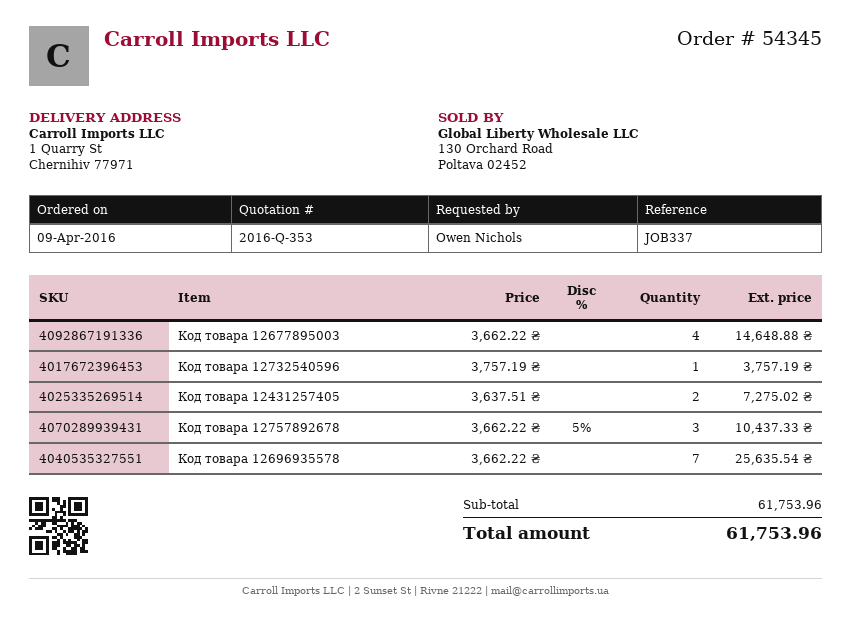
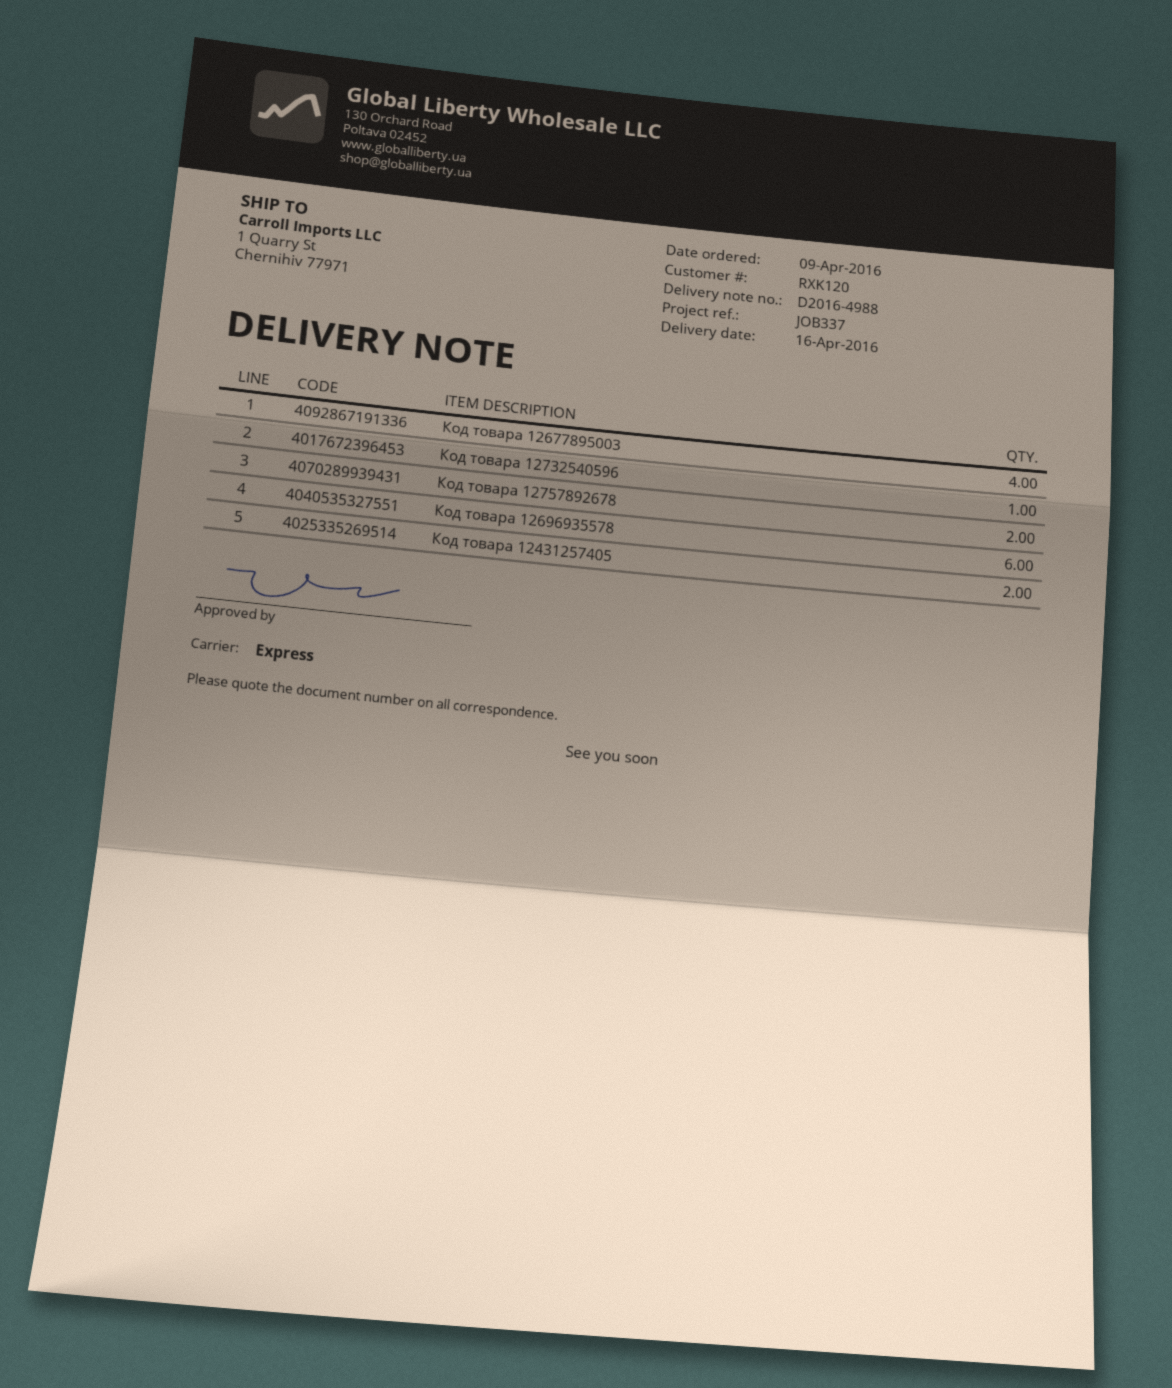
Код товара 12757892678: 3 -> 2
Код товара 12696935578: 7 -> 6

